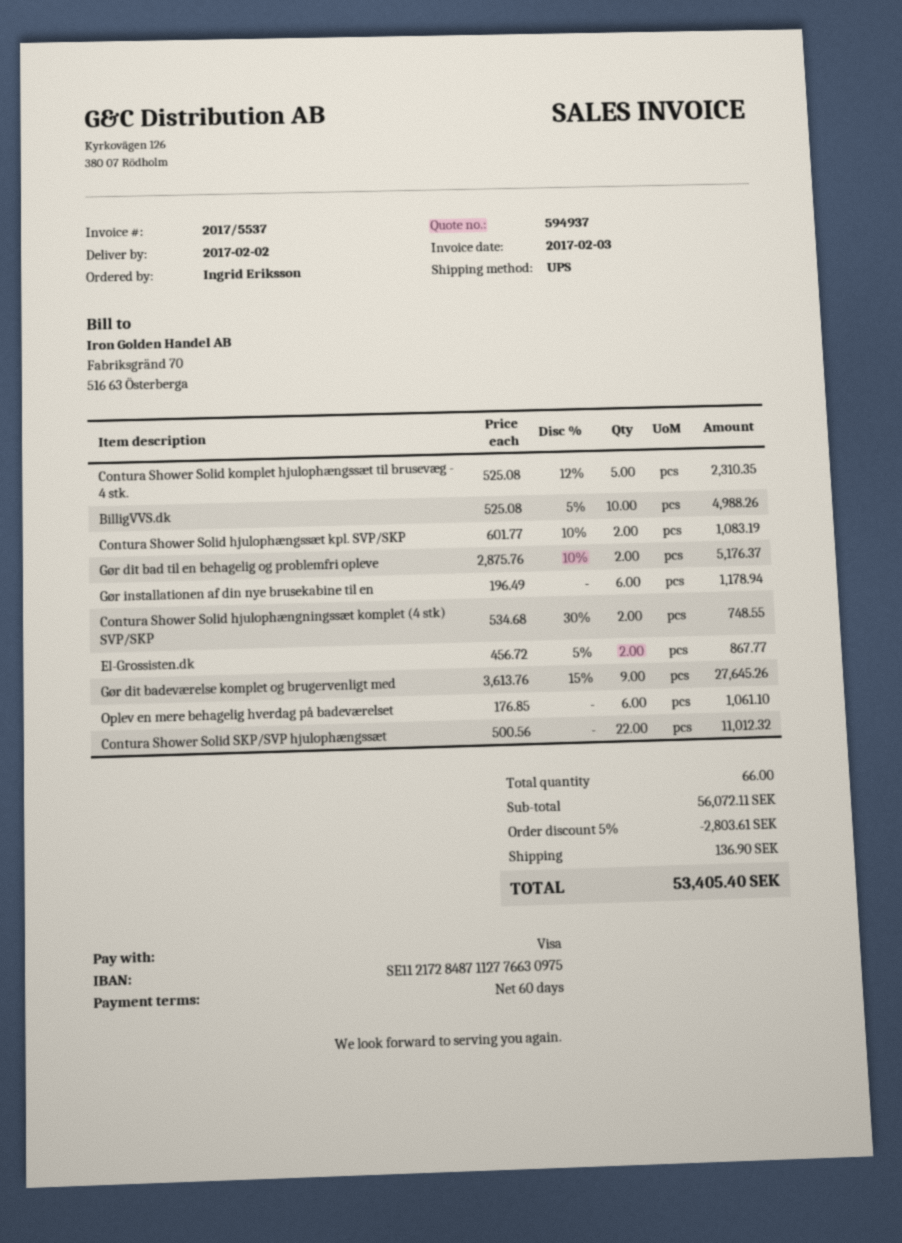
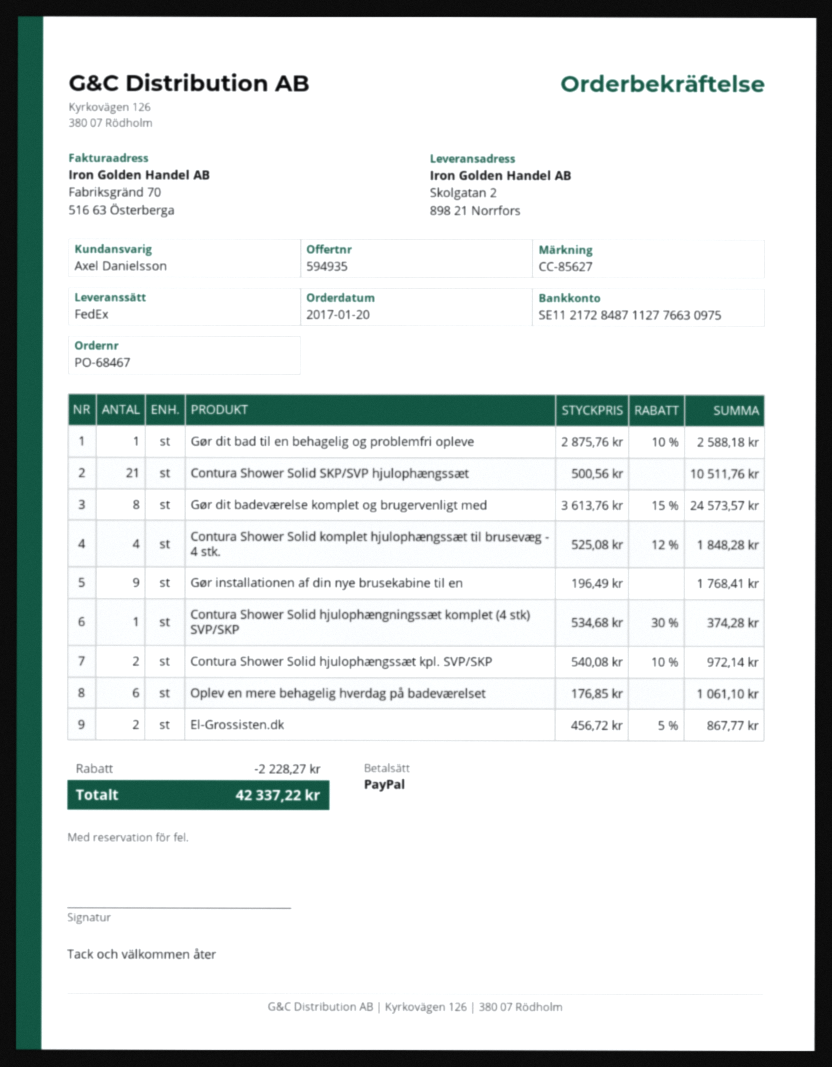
quote number: 594937 -> 594935
payment method: Visa -> PayPal
shipping method: UPS -> FedEx
Contura Shower Solid komplet hjulophængssæt til brusevæg - 4 stk.: 5 x 525.08 - 12% = 2310.35 -> 4 x 525.08 - 12% = 1848.28
BilligVVS.dk: 10 x 525.08 - 5% = 4988.26 -> none
Contura Shower Solid hjulophængssæt kpl. SVP/SKP: 2 x 601.77 - 10% = 1083.19 -> 2 x 540.08 - 10% = 972.14
Gør dit bad til en behagelig og problemfri opleve: 2 x 2875.76 - 10% = 5176.37 -> 1 x 2875.76 - 10% = 2588.18
Gør installationen af din nye brusekabine til en: 6 x 196.49 = 1178.94 -> 9 x 196.49 = 1768.41
Contura Shower Solid hjulophængningssæt komplet (4 stk) SVP/SKP: 2 x 534.68 - 30% = 748.55 -> 1 x 534.68 - 30% = 374.28
Gør dit badeværelse komplet og brugervenligt med: 9 x 3613.76 - 15% = 27645.26 -> 8 x 3613.76 - 15% = 24573.57
Contura Shower Solid SKP/SVP hjulophængssæt: 22 x 500.56 = 11012.32 -> 21 x 500.56 = 10511.76
discount: 2803.61 -> 2228.27
shipping: 136.90 -> none
total: 53405.40 -> 42337.22

